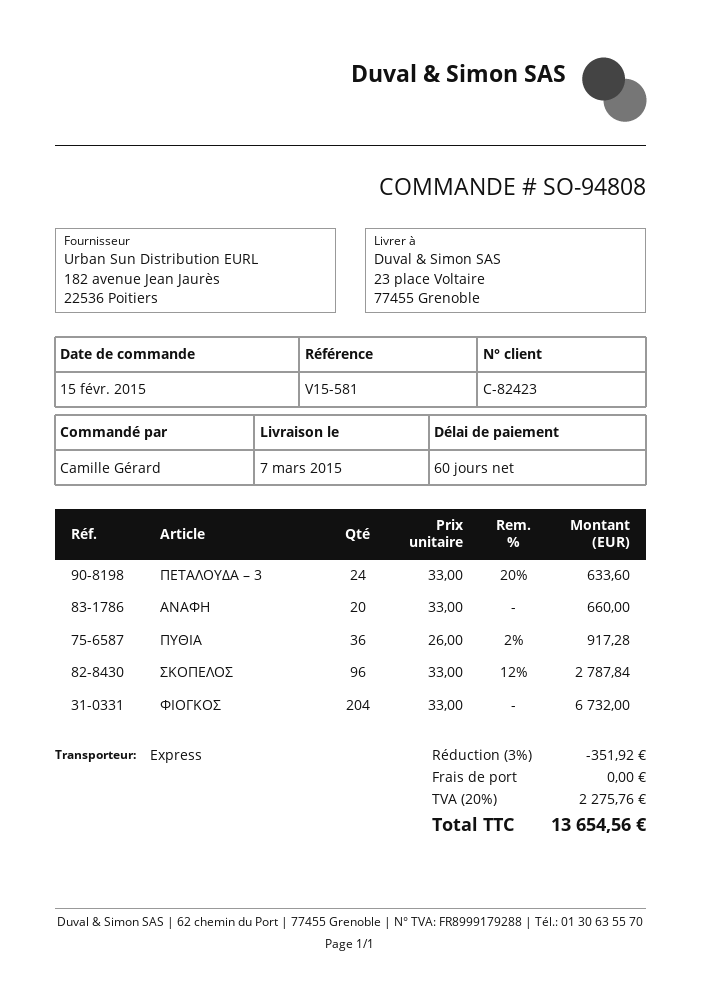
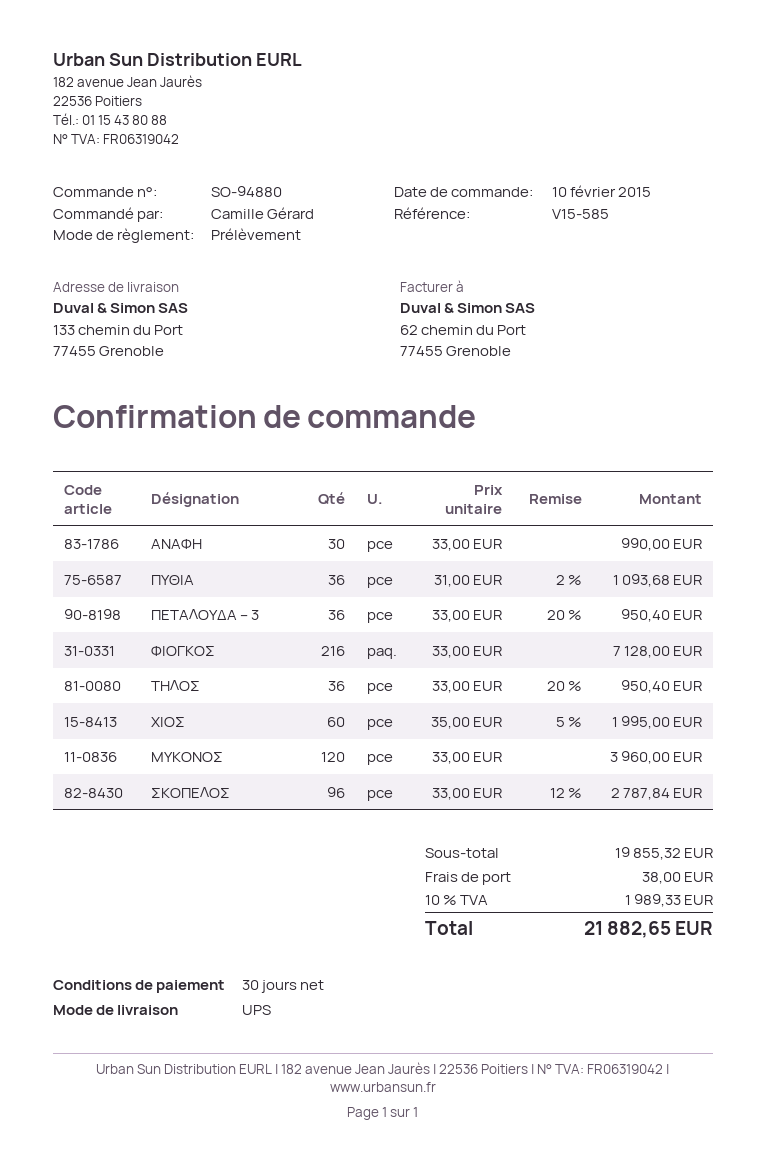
order number: SO-94808 -> SO-94880
order date: 2015-02-15 -> 2015-02-10
payment terms: 60 days -> 30 days
reference: V15-581 -> V15-585
shipping method: express -> UPS
ship to: 23 place Voltaire, 77455 Grenoble -> 133 chemin du Port, 77455 Grenoble
ΠΕΤΑΛΟΥΔΑ – 3: 24 x 33.00 - 20% = 633.60 -> 36 x 33.00 - 20% = 950.40
ΑΝΑΦΗ: 20 x 33.00 = 660.00 -> 30 x 33.00 = 990.00
ΠΥΘΙΑ: 36 x 26.00 - 2% = 917.28 -> 36 x 31.00 - 2% = 1093.68
ΦΙΟΓΚΟΣ: 204 x 33.00 = 6732.00 -> 216 x 33.00 = 7128.00
ΤΗΛΟΣ: none -> 36 x 33.00 - 20% = 950.40
ΧΙΟΣ: none -> 60 x 35.00 - 5% = 1995.00
ΜΥΚΟΝΟΣ: none -> 120 x 33.00 = 3960.00
discount: 3% = 351.92 -> none
shipping: 0.00 -> 38.00
tax: 20% = 2275.76 -> 10% = 1989.33
total: 13654.56 -> 21882.65

